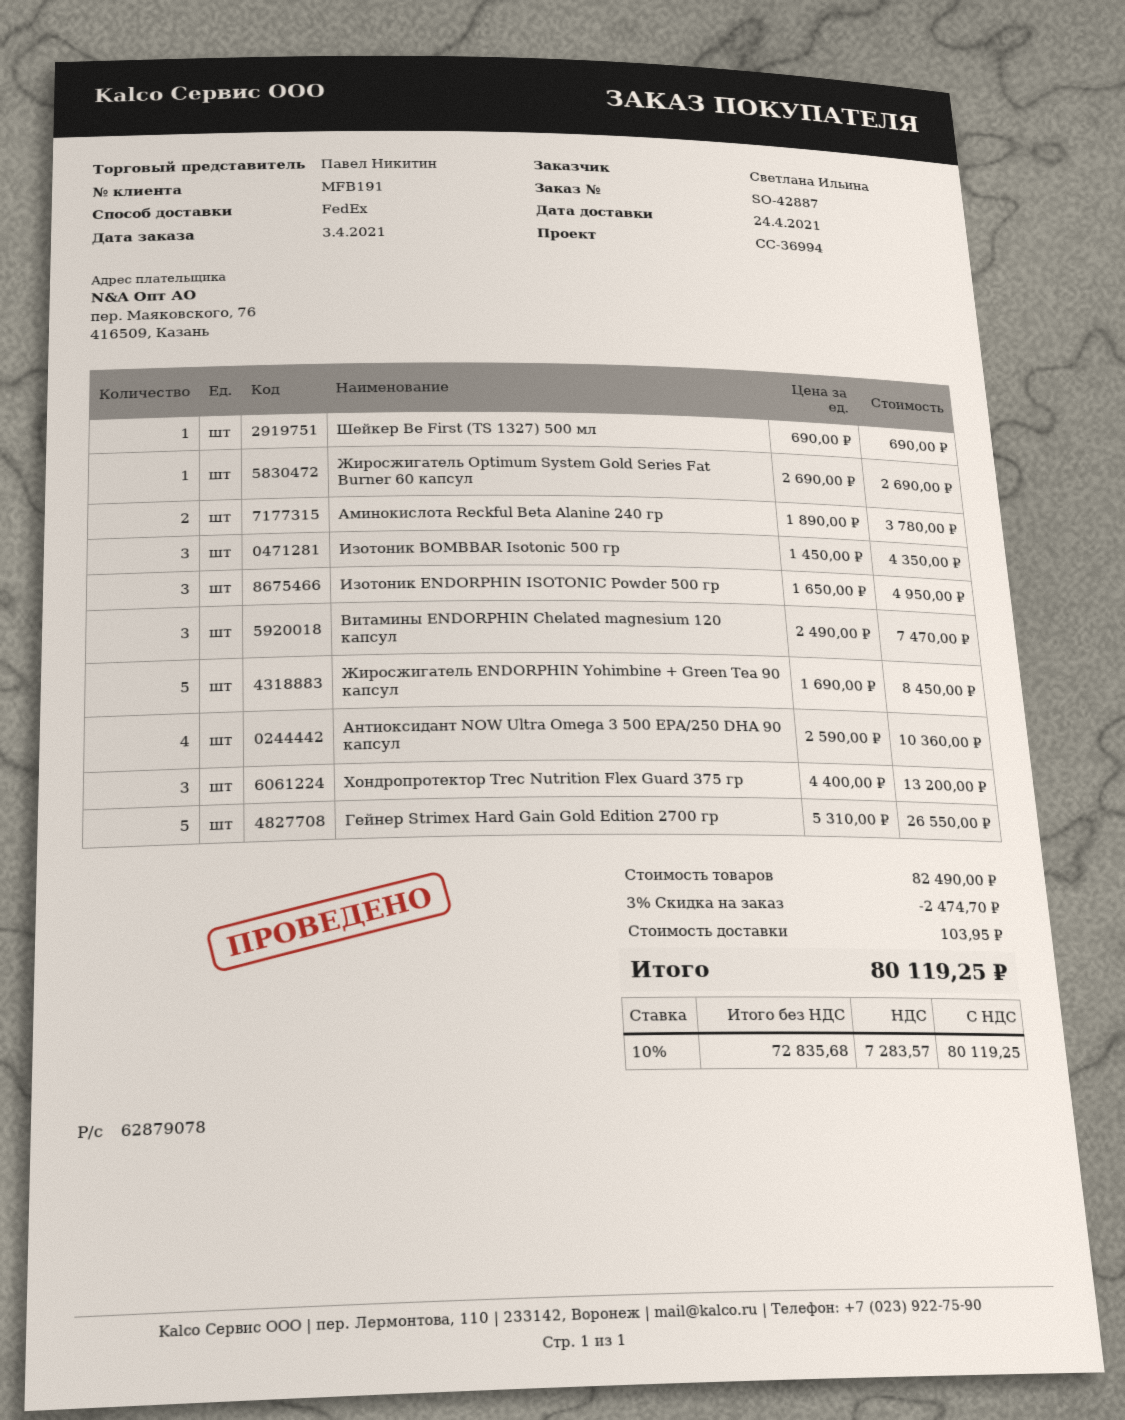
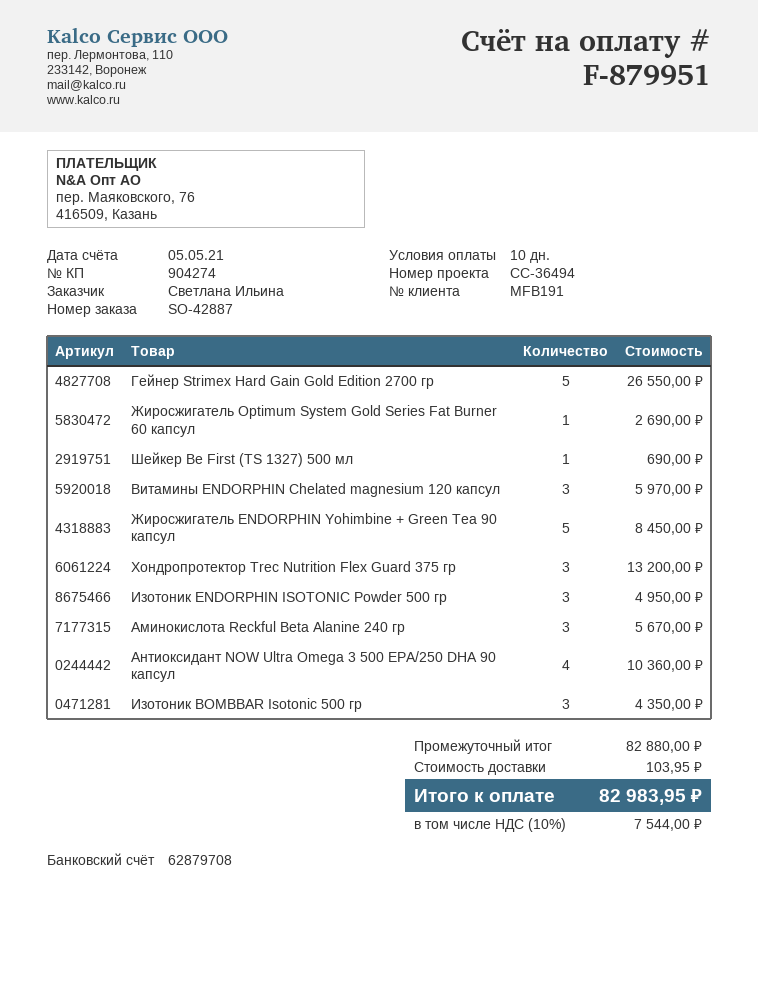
reference: CC-36994 -> CC-36494
bank account: 62879078 -> 62879708
Аминокислота Reckful Beta Alanine 240 гр: 2 for 3780.00 -> 3 for 5670.00
Витамины ENDORPHIN Chelated magnesium 120 капсул: 3 for 7470.00 -> 3 for 5970.00
subtotal: 82490.00 -> 82880.00
discount: 3% = 2474.70 -> none
tax: 10% = 7283.57 -> 10% = 7544.00
total: 80119.25 -> 82983.95

